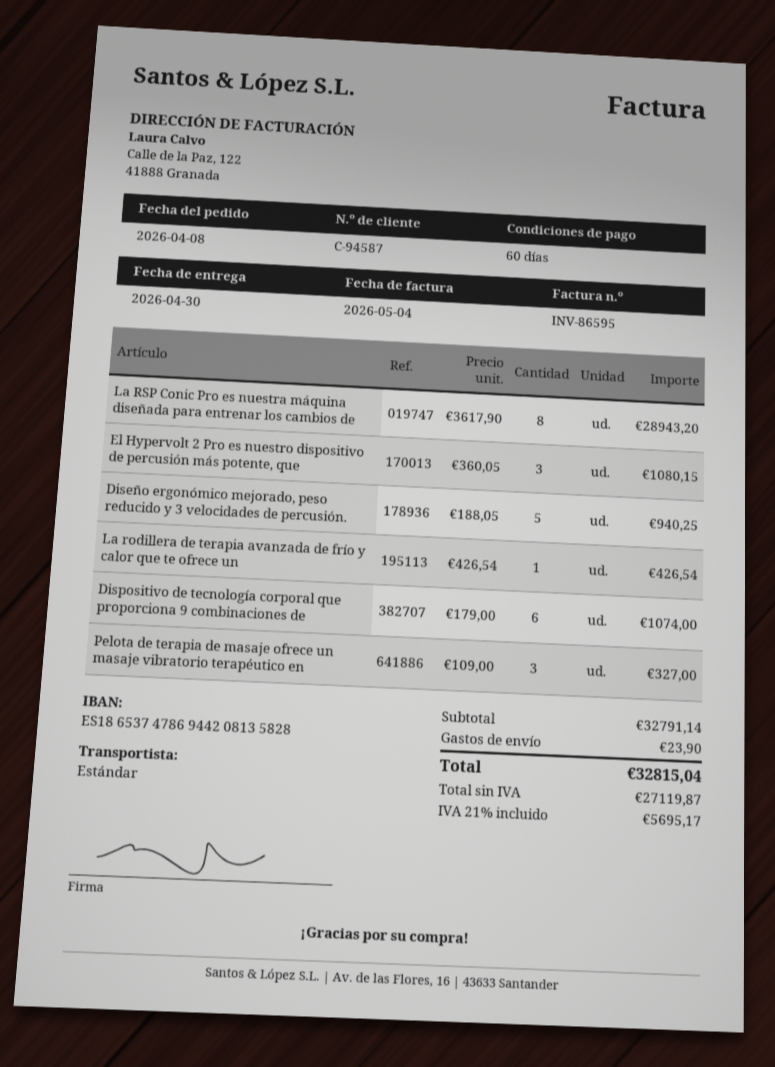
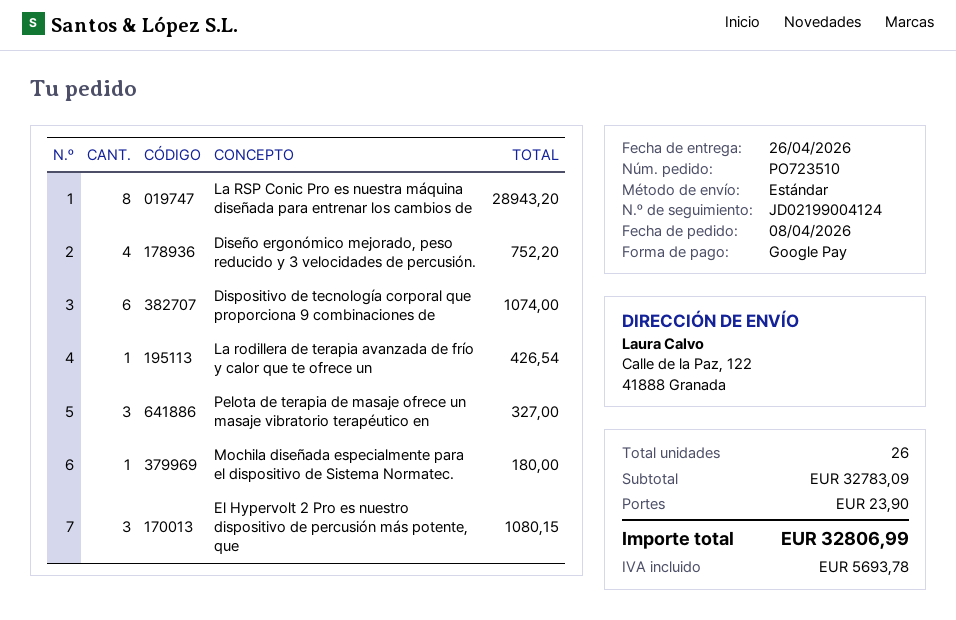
delivery date: 2026-04-30 -> 2026-04-26
Diseño ergonómico mejorado, peso reducido y 3 velocidades de percusión.: 5 for 940.25 -> 4 for 752.20
Mochila diseñada especialmente para el dispositivo de Sistema Normatec.: none -> 1 for 180.00
subtotal: 32791.14 -> 32783.09
tax: 5695.17 -> 5693.78
total: 32815.04 -> 32806.99

